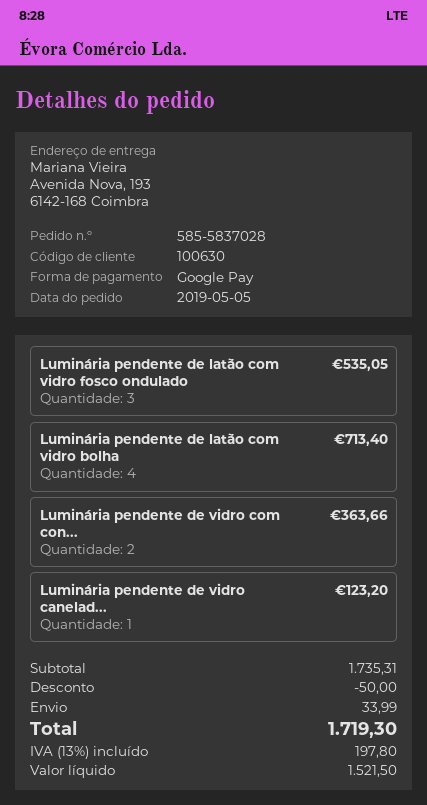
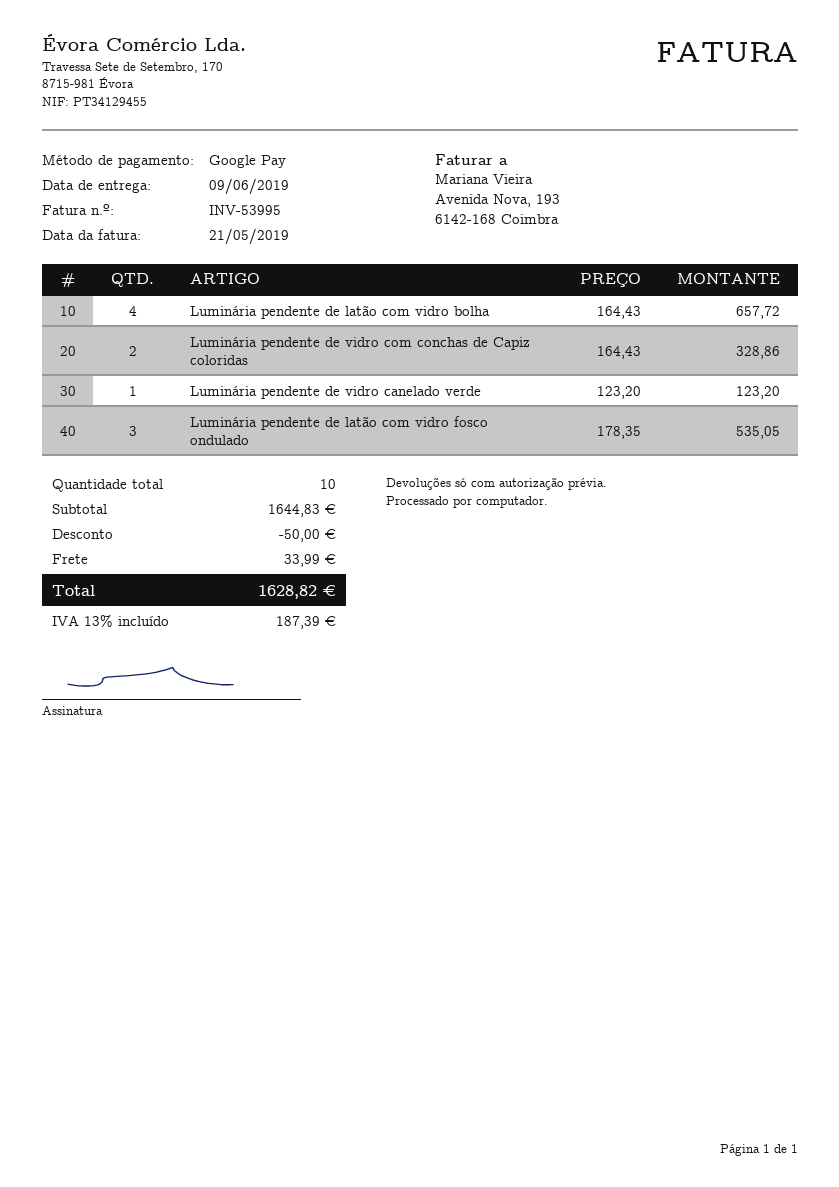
Luminária pendente de latão com vidro bolha: 4 for 713.40 -> 4 for 657.72
Luminária pendente de vidro com con...: 2 for 363.66 -> 2 for 328.86
subtotal: 1735.31 -> 1644.83
tax: 13% = 197.80 -> 13% = 187.39
total: 1719.30 -> 1628.82

